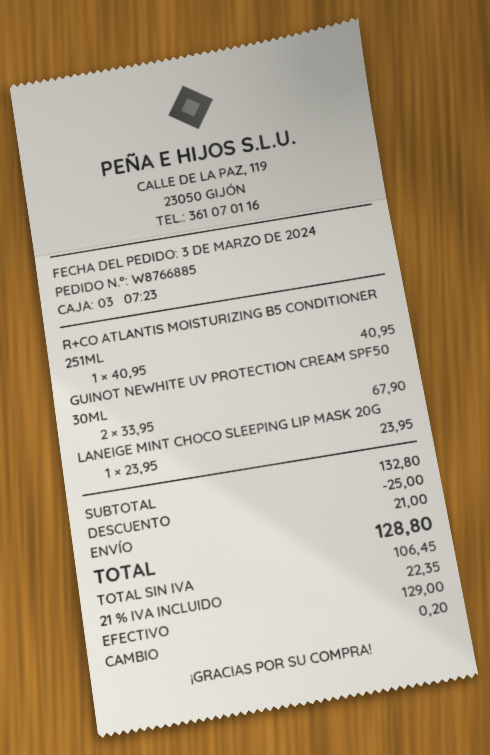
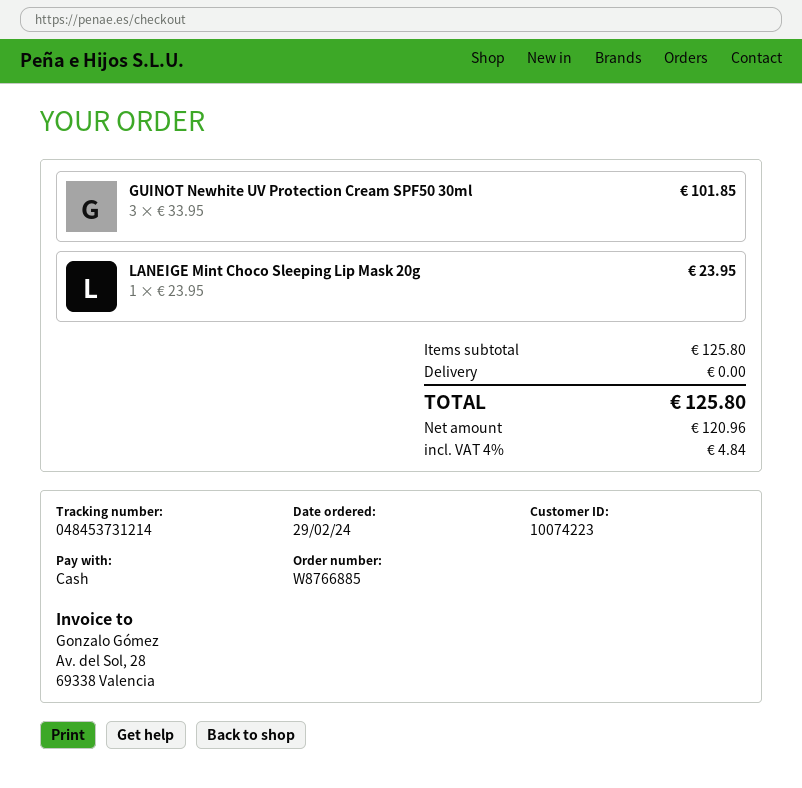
order date: 2024-03-03 -> 2024-02-29
R+CO ATLANTIS MOISTURIZING B5 CONDITIONER 251ML: 1 x 40.95 = 40.95 -> none
GUINOT NEWHITE UV PROTECTION CREAM SPF50 30ML: 2 x 33.95 = 67.90 -> 3 x 33.95 = 101.85
subtotal: 132.80 -> 125.80
discount: 25.00 -> none
shipping: 21.00 -> 0.00
net: 106.45 -> 120.96
tax: 21% = 22.35 -> 4% = 4.84
total: 128.80 -> 125.80

